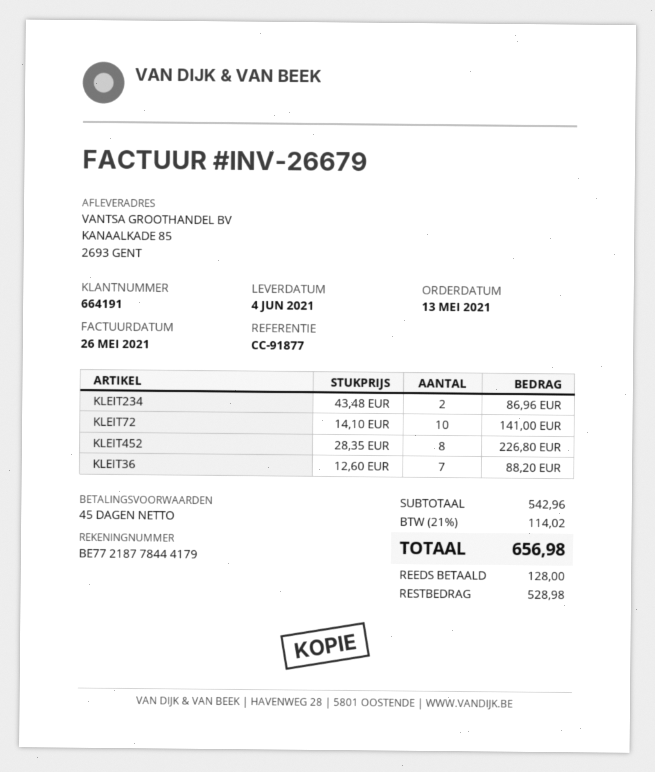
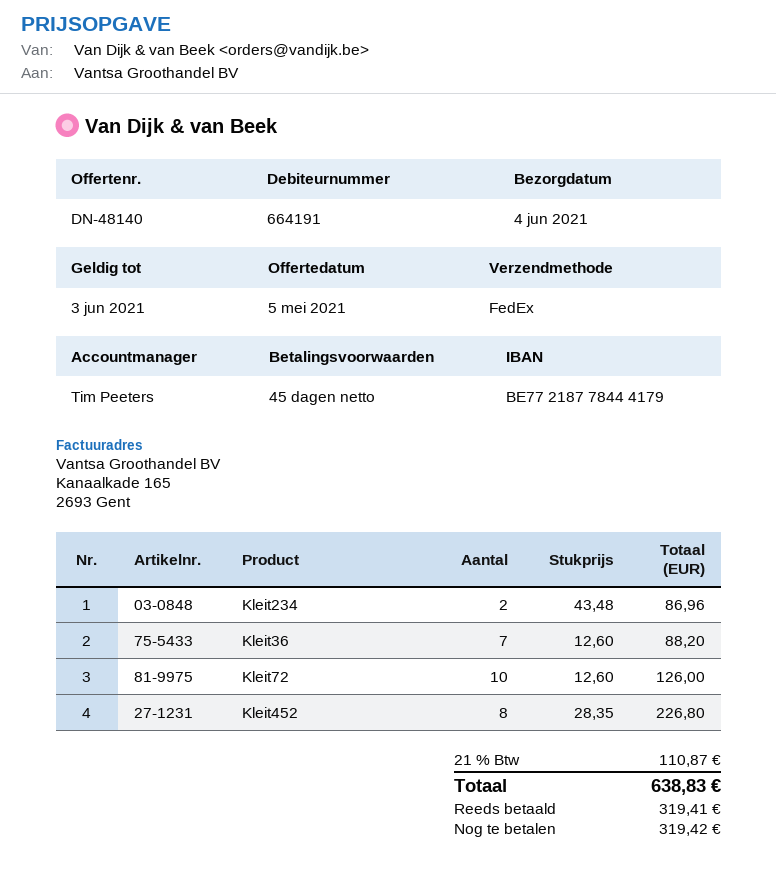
KLEIT72: 10 x 14.10 = 141.00 -> 10 x 12.60 = 126.00
tax: 21% = 114.02 -> 21% = 110.87
total: 656.98 -> 638.83
deposit: 128.00 -> 319.41
balance: 528.98 -> 319.42

